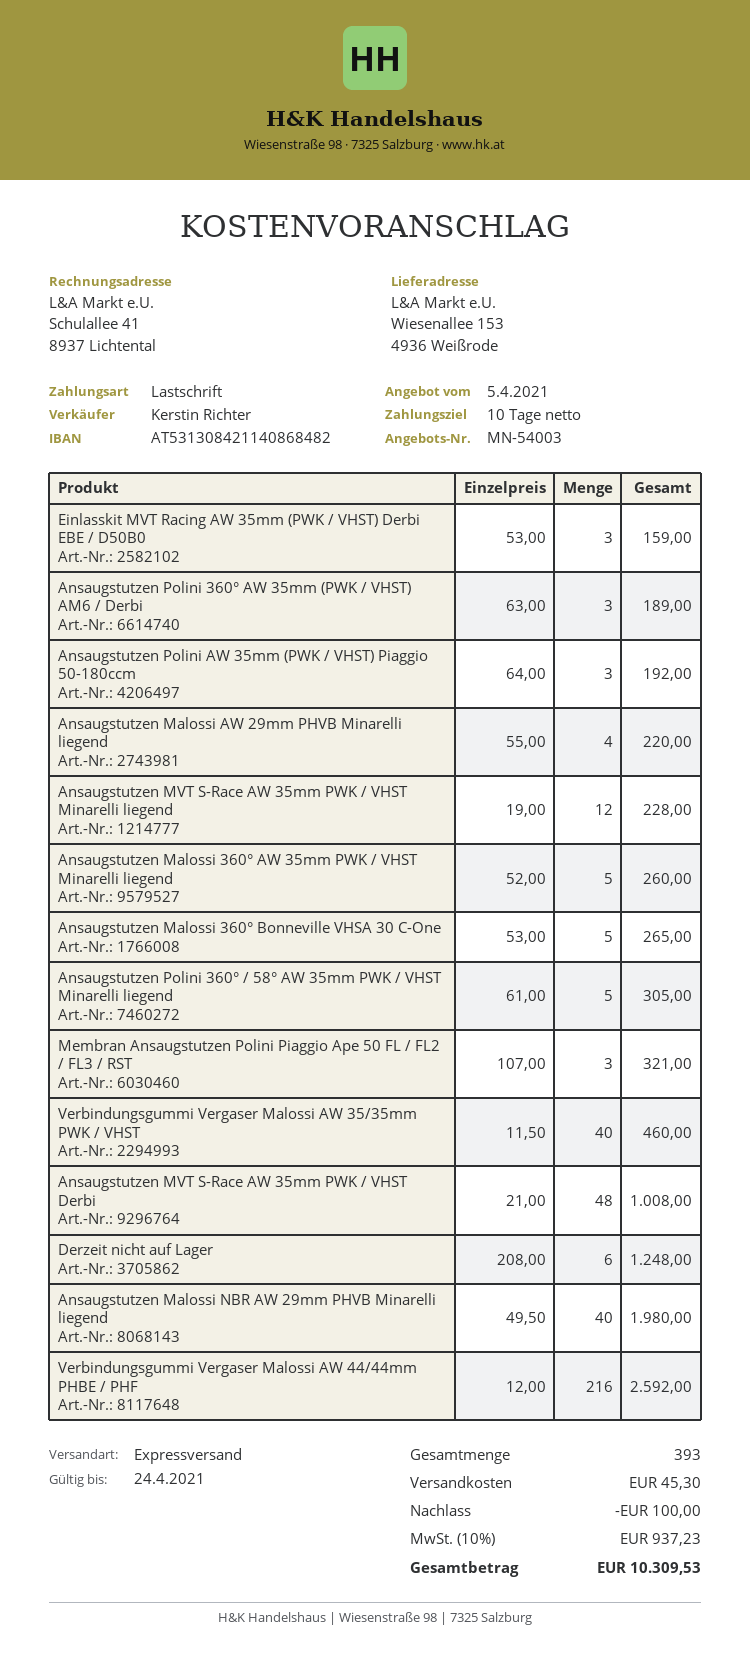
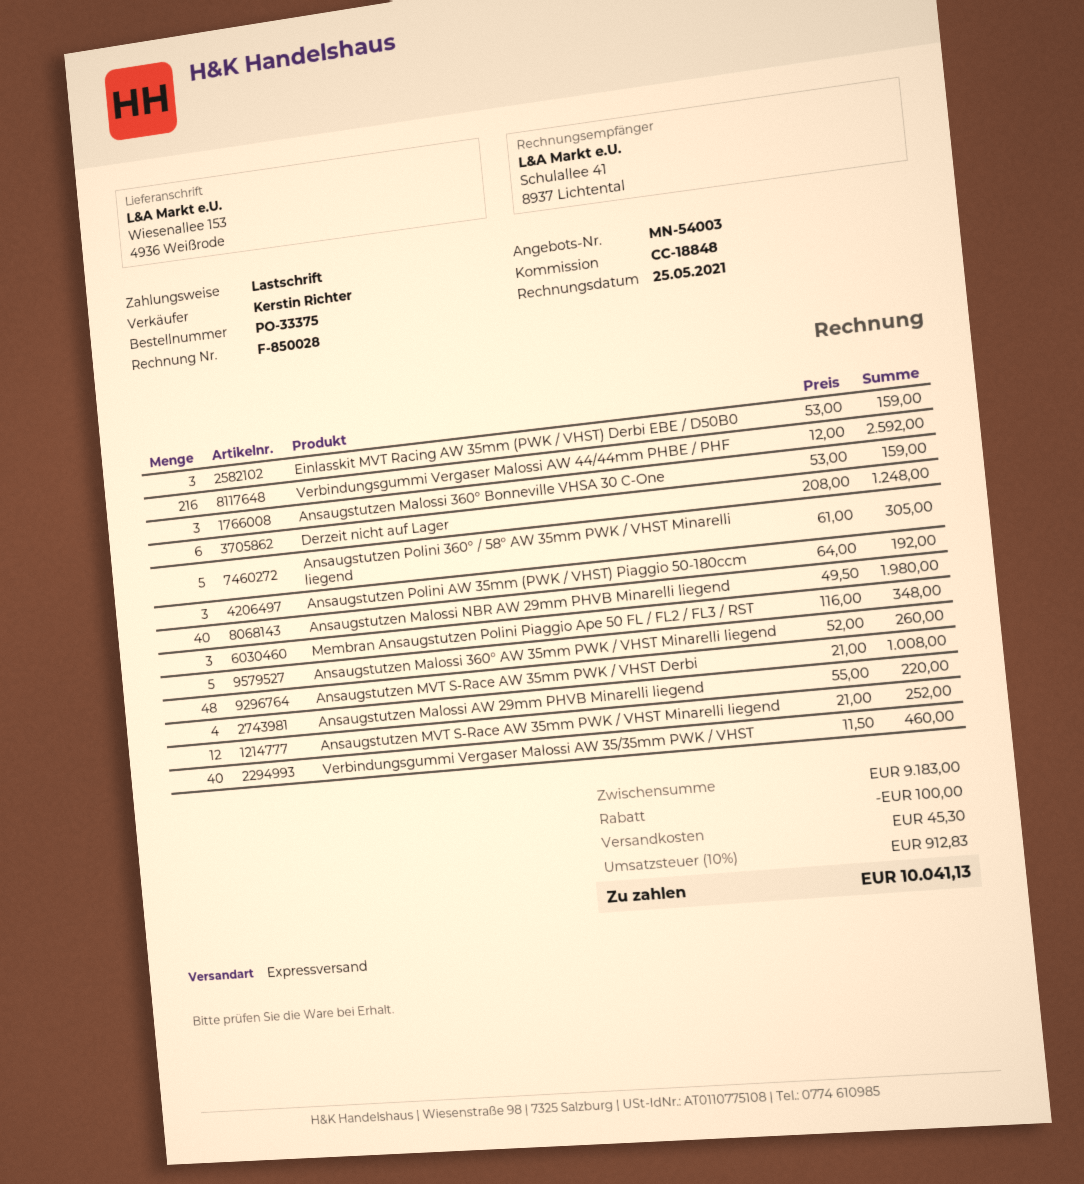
Ansaugstutzen Polini 360° AW 35mm (PWK / VHST) AM6 / Derbi: 3 x 63.00 = 189.00 -> none
Ansaugstutzen MVT S-Race AW 35mm PWK / VHST Minarelli liegend: 12 x 19.00 = 228.00 -> 12 x 21.00 = 252.00
Ansaugstutzen Malossi 360° Bonneville VHSA 30 C-One: 5 x 53.00 = 265.00 -> 3 x 53.00 = 159.00
Membran Ansaugstutzen Polini Piaggio Ape 50 FL / FL2 / FL3 / RST: 3 x 107.00 = 321.00 -> 3 x 116.00 = 348.00
tax: 10% = 937.23 -> 10% = 912.83
total: 10309.53 -> 10041.13

